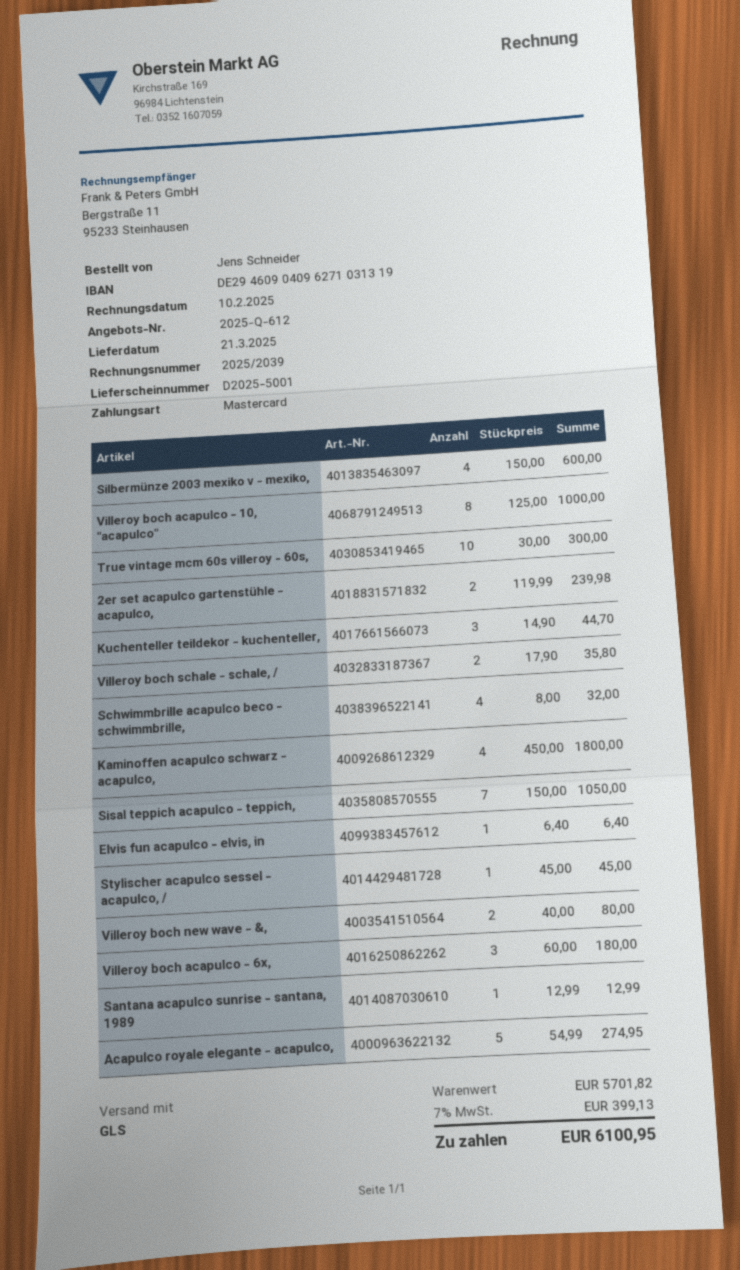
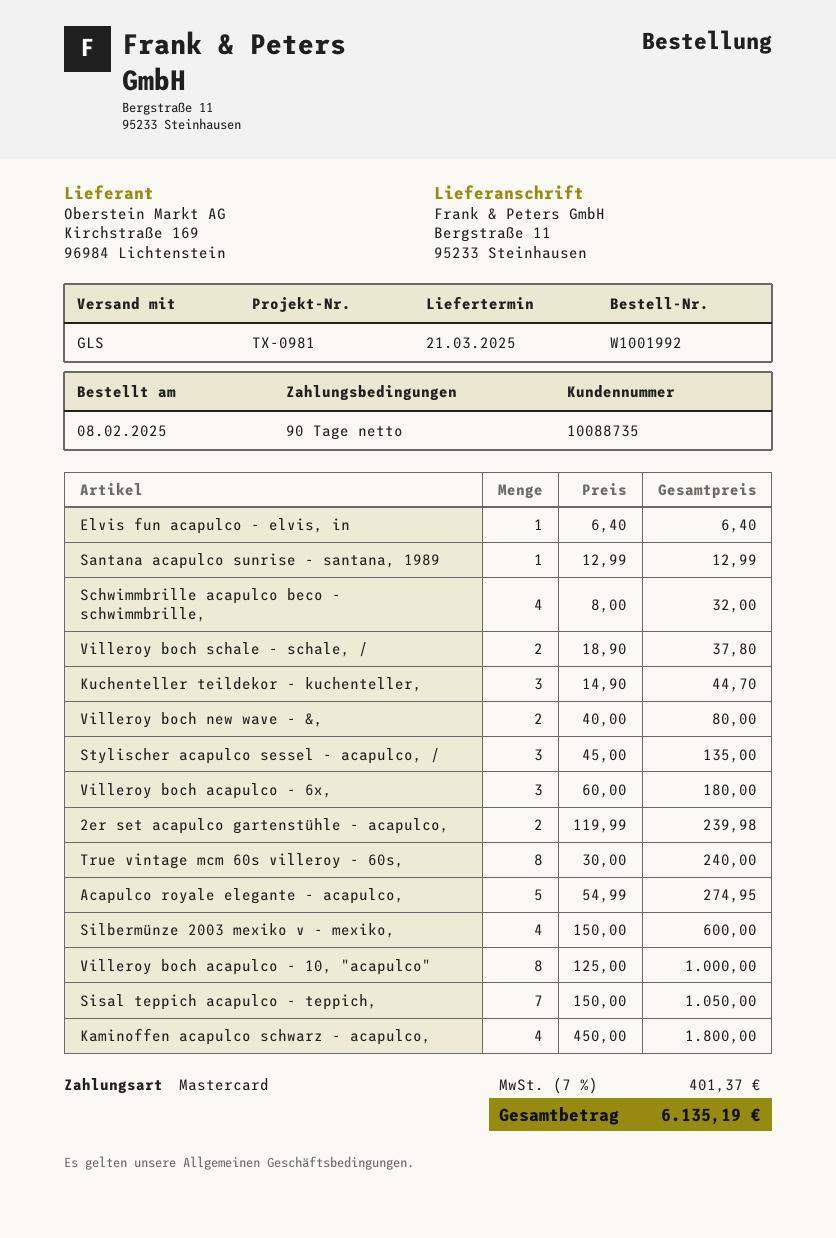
True vintage mcm 60s villeroy - 60s,: 10 x 30.00 = 300.00 -> 8 x 30.00 = 240.00
Villeroy boch schale - schale, /: 2 x 17.90 = 35.80 -> 2 x 18.90 = 37.80
Stylischer acapulco sessel - acapulco, /: 1 x 45.00 = 45.00 -> 3 x 45.00 = 135.00
tax: 7% = 399.13 -> 7% = 401.37
total: 6100.95 -> 6135.19

